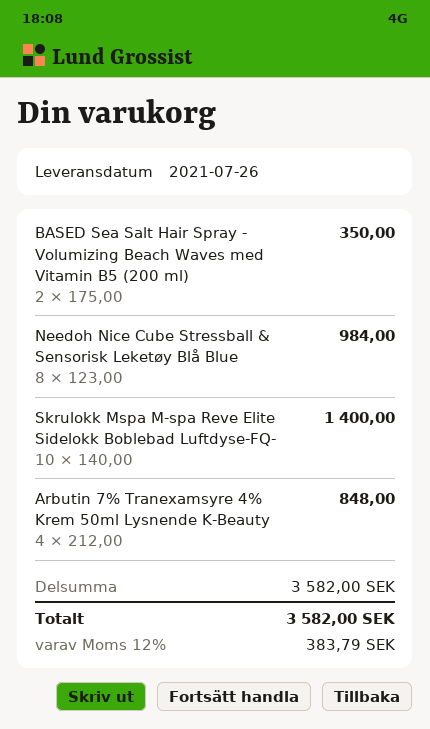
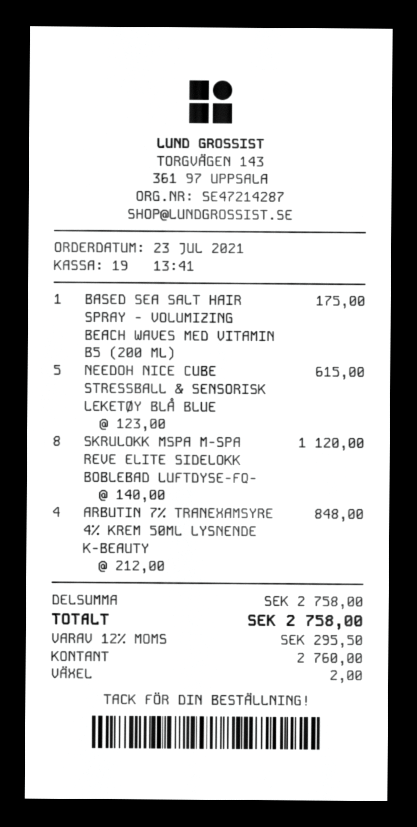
BASED Sea Salt Hair Spray - Volumizing Beach Waves med Vitamin B5 (200 ml): 2 x 175.00 = 350.00 -> 1 x 175.00 = 175.00
Needoh Nice Cube Stressball & Sensorisk Leketøy Blå Blue: 8 x 123.00 = 984.00 -> 5 x 123.00 = 615.00
Skrulokk Mspa M-spa Reve Elite Sidelokk Boblebad Luftdyse-FQ-: 10 x 140.00 = 1400.00 -> 8 x 140.00 = 1120.00
subtotal: 3582.00 -> 2758.00
tax: 12% = 383.79 -> 12% = 295.50
total: 3582.00 -> 2758.00

